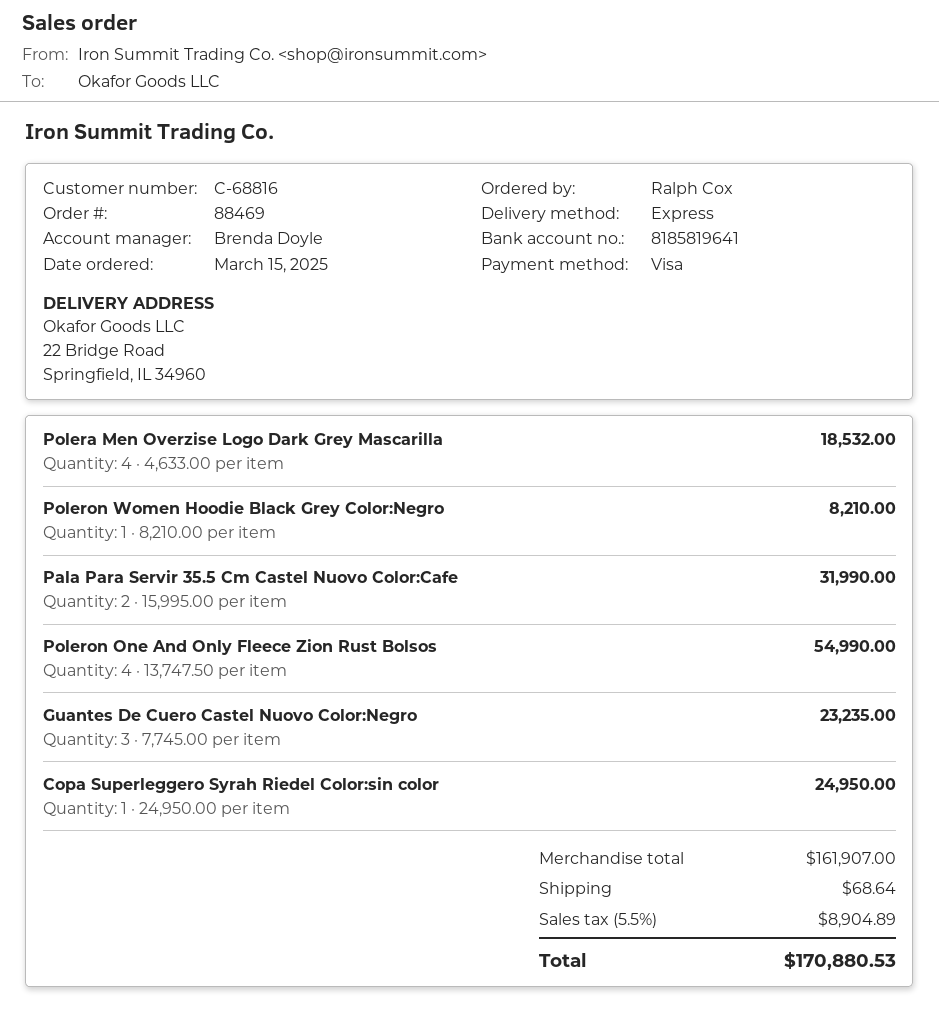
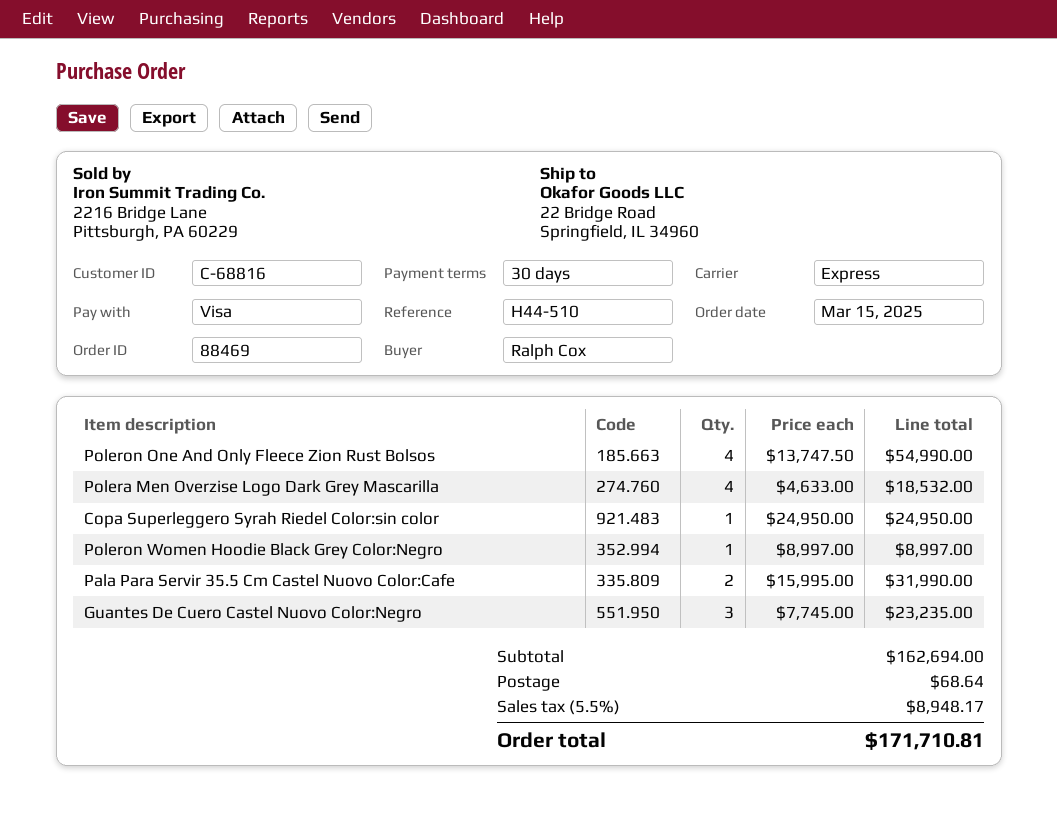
Poleron Women Hoodie Black Grey Color:Negro: 1 x 8210.00 = 8210.00 -> 1 x 8997.00 = 8997.00
subtotal: 161907.00 -> 162694.00
tax: 5.5% = 8904.89 -> 5.5% = 8948.17
total: 170880.53 -> 171710.81

